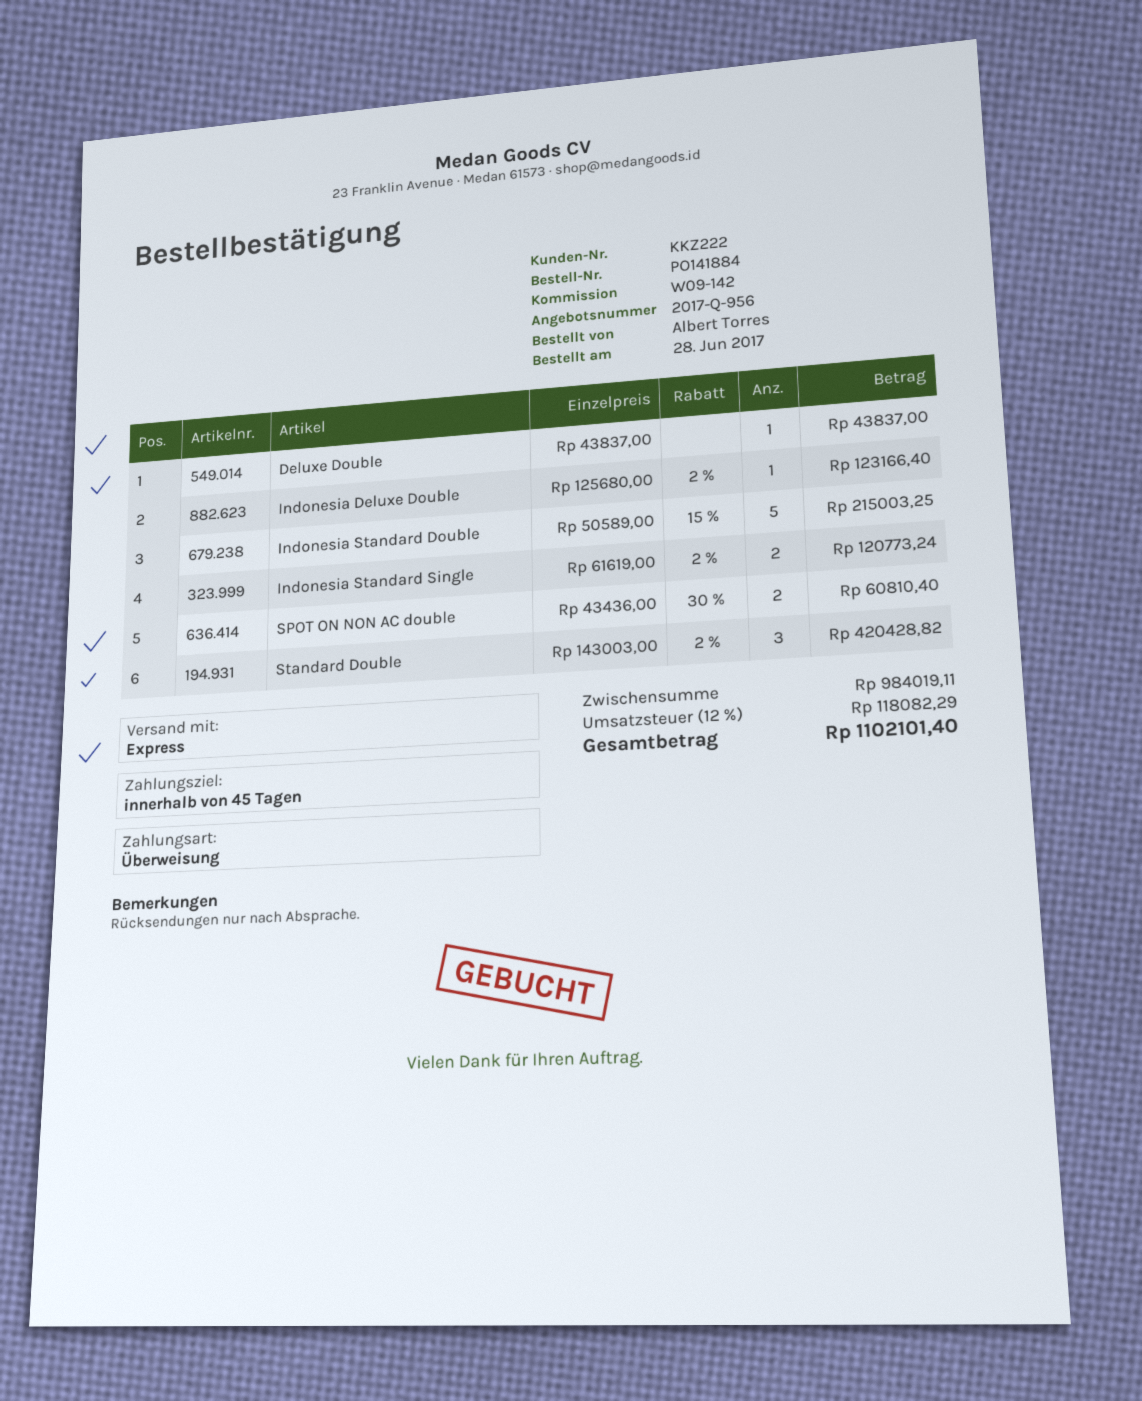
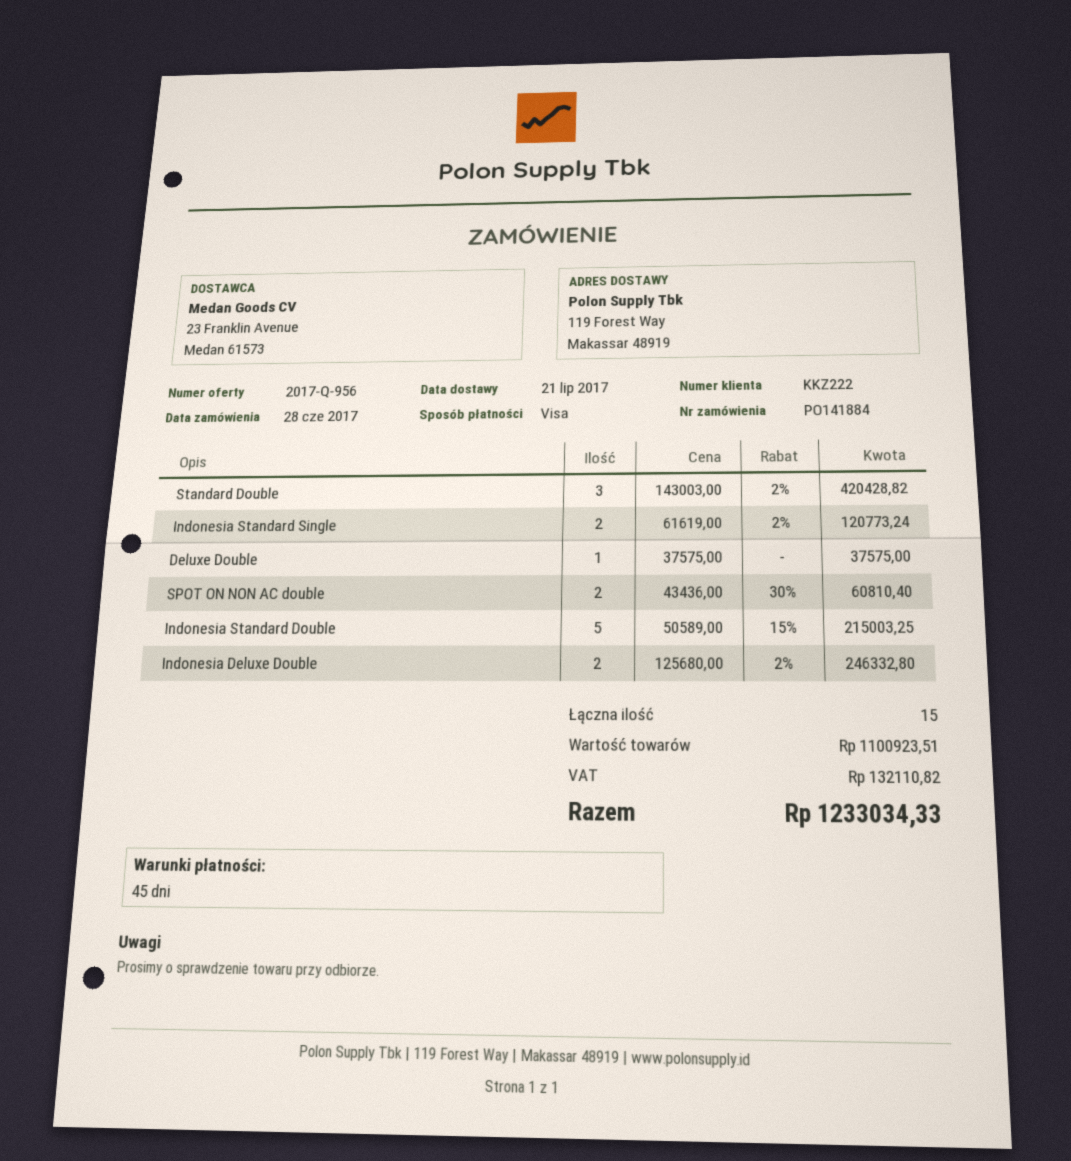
payment method: bank transfer -> Visa
Deluxe Double: 1 x 43837.00 = 43837.00 -> 1 x 37575.00 = 37575.00
Indonesia Deluxe Double: 1 x 125680.00 - 2% = 123166.40 -> 2 x 125680.00 - 2% = 246332.80
subtotal: 984019.11 -> 1100923.51
tax: 118082.29 -> 132110.82
total: 1102101.40 -> 1233034.33

